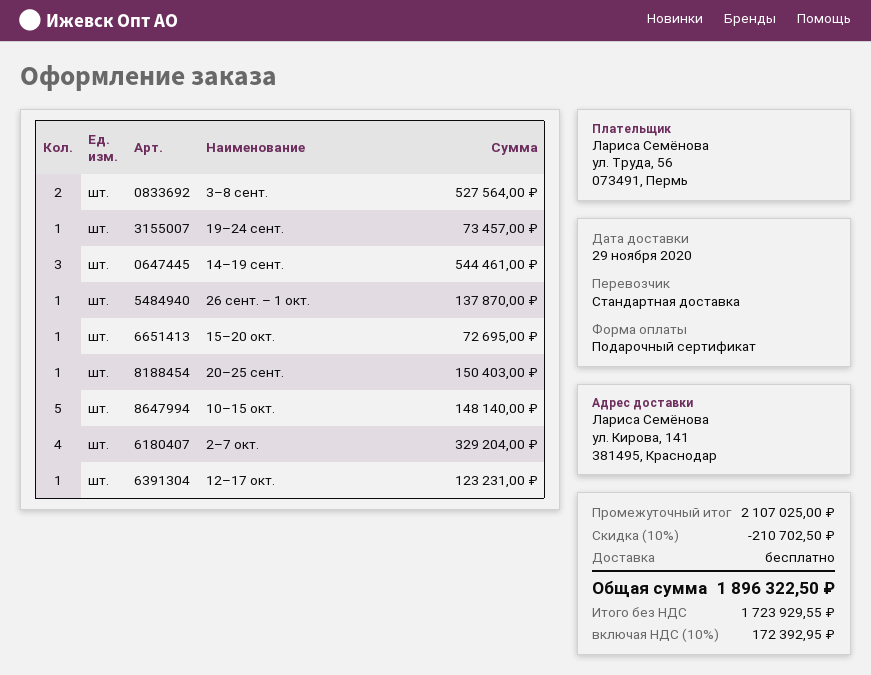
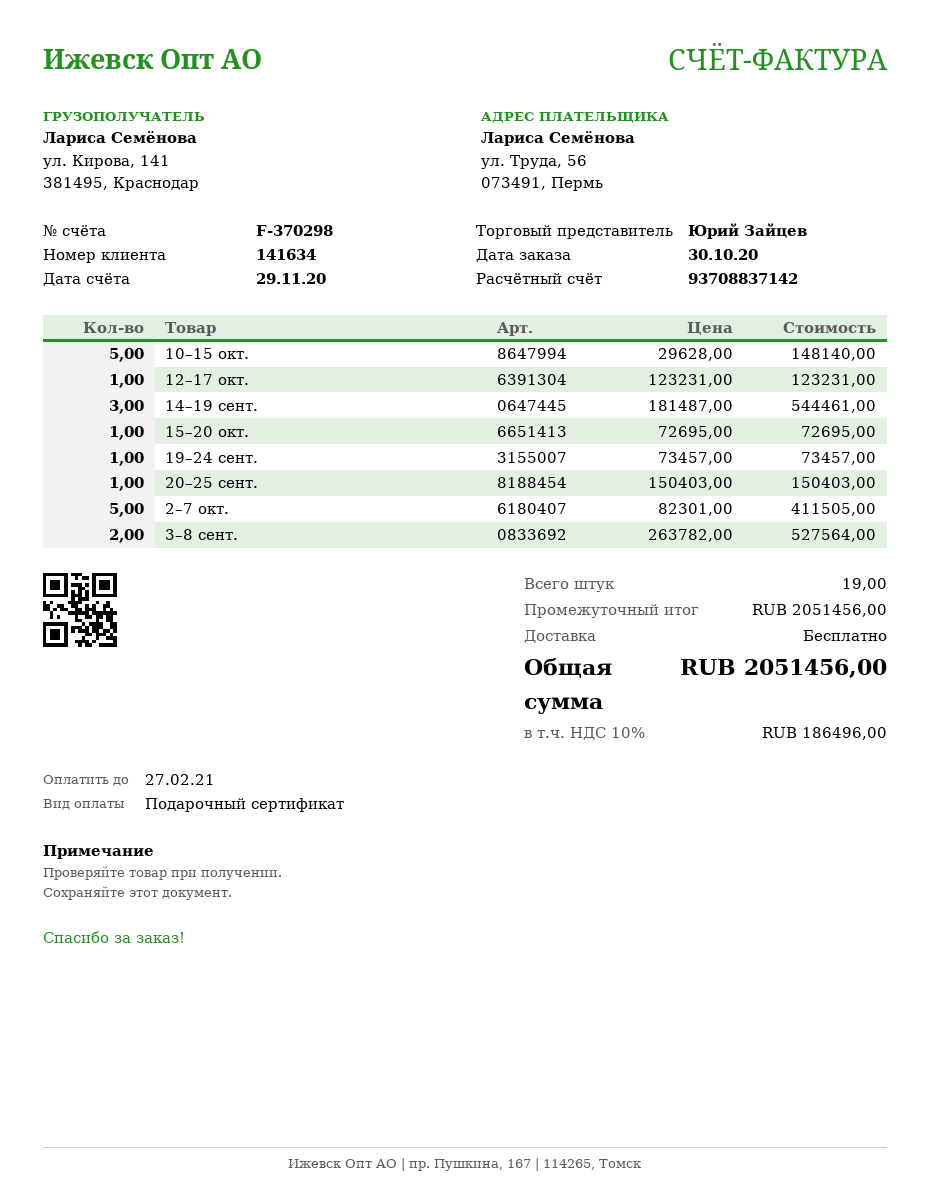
26 сент. – 1 окт.: 1 for 137870.00 -> none
2–7 окт.: 4 for 329204.00 -> 5 for 411505.00
subtotal: 2107025.00 -> 2051456.00
discount: 10% = 210702.50 -> none
tax: 10% = 172392.95 -> 10% = 186496.00
total: 1896322.50 -> 2051456.00

